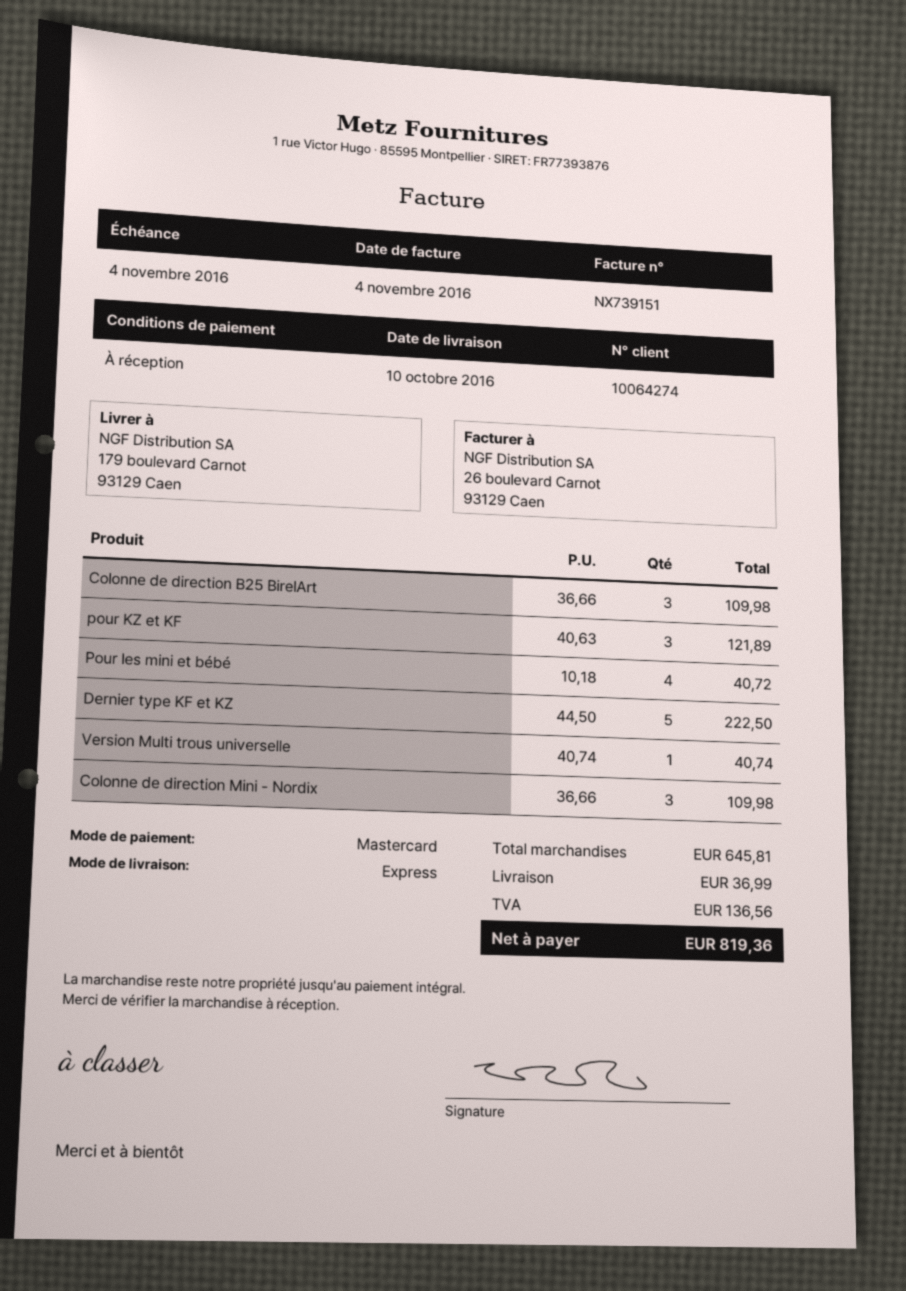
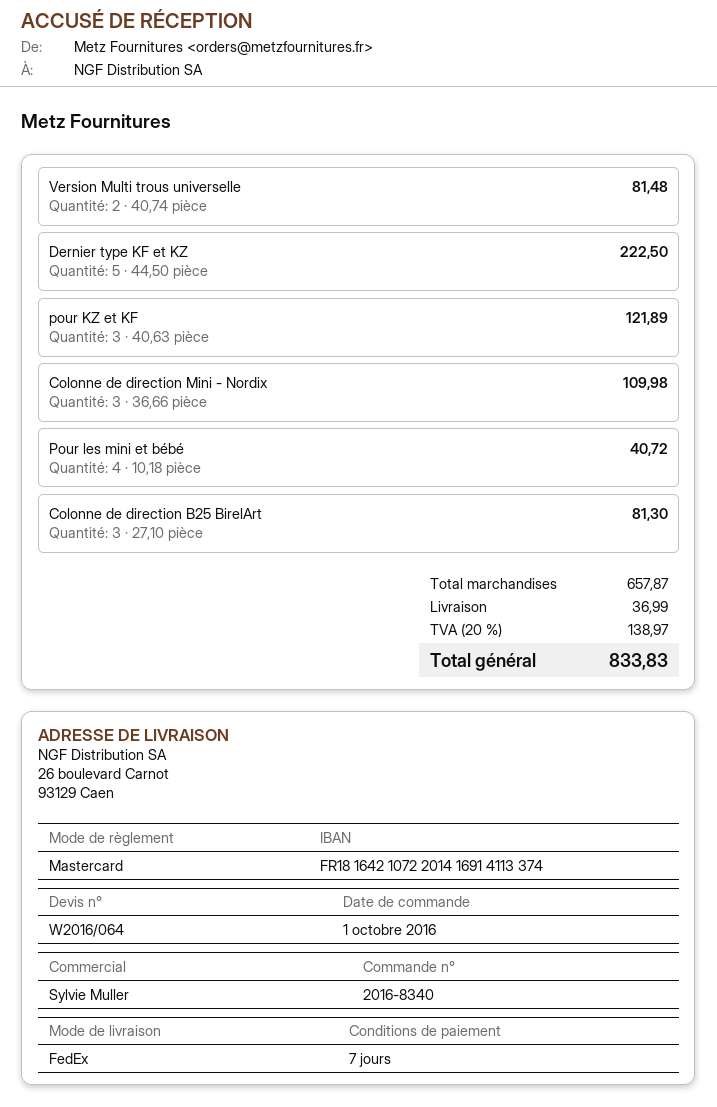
payment terms: on receipt -> 7 days
shipping method: express -> FedEx
ship to: 179 boulevard Carnot, 93129 Caen -> 26 boulevard Carnot, 93129 Caen
Colonne de direction B25 BirelArt: 3 x 36.66 = 109.98 -> 3 x 27.10 = 81.30
Version Multi trous universelle: 1 x 40.74 = 40.74 -> 2 x 40.74 = 81.48
subtotal: 645.81 -> 657.87
tax: 136.56 -> 138.97
total: 819.36 -> 833.83

